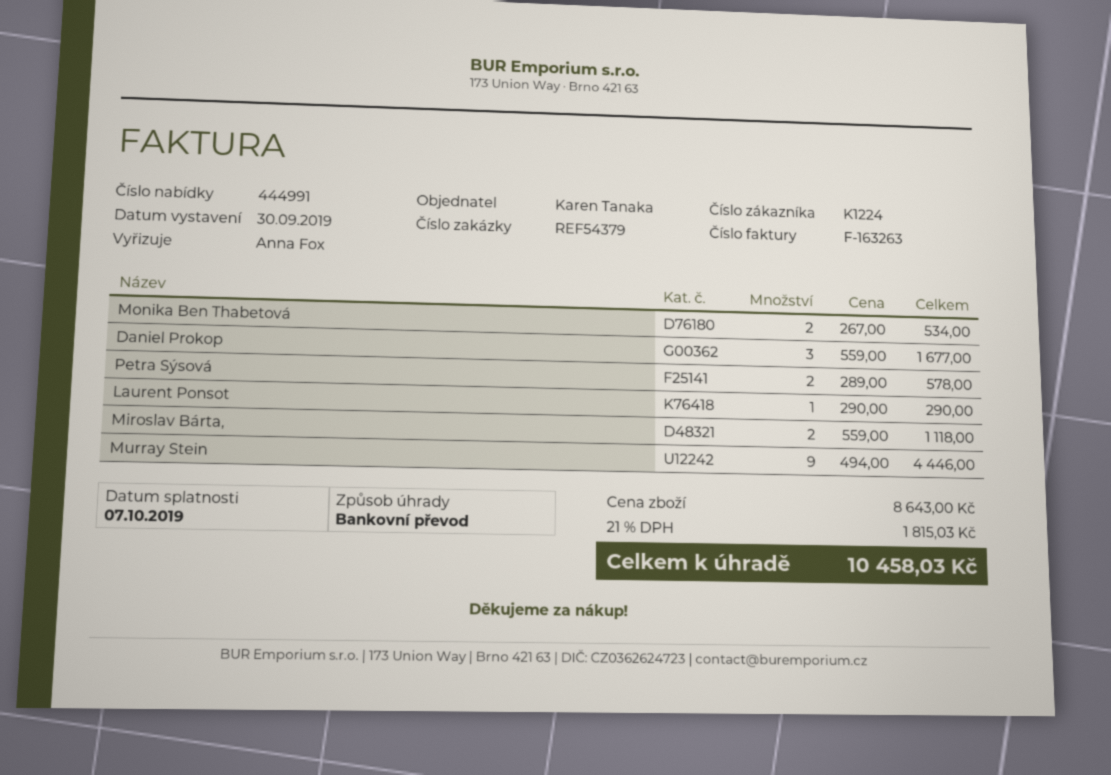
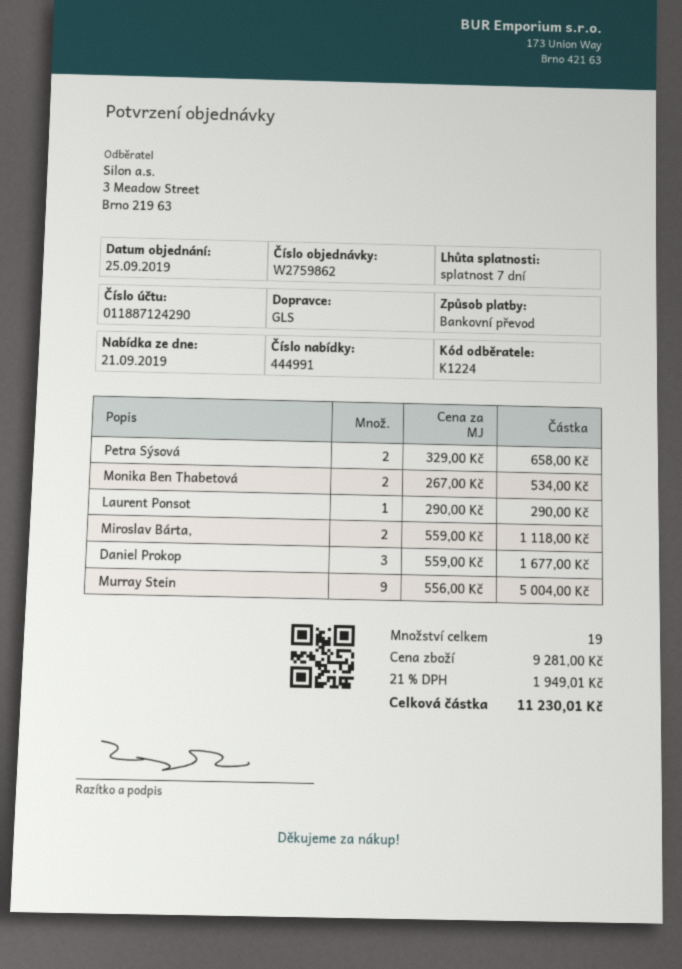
Petra Sýsová: 2 x 289.00 = 578.00 -> 2 x 329.00 = 658.00
Murray Stein: 9 x 494.00 = 4446.00 -> 9 x 556.00 = 5004.00
subtotal: 8643.00 -> 9281.00
tax: 21% = 1815.03 -> 21% = 1949.01
total: 10458.03 -> 11230.01

